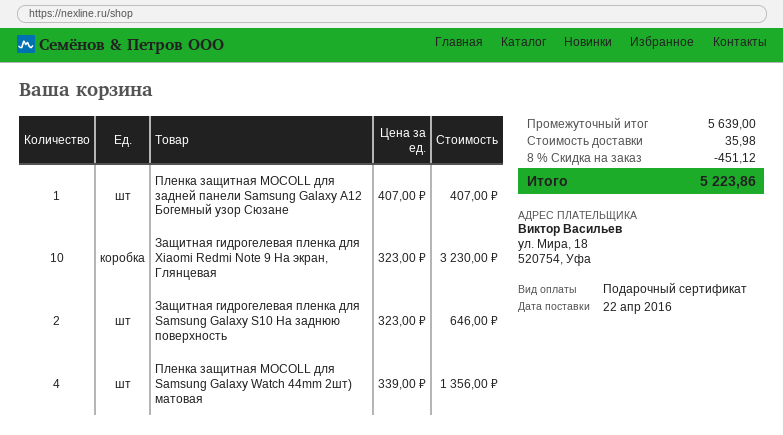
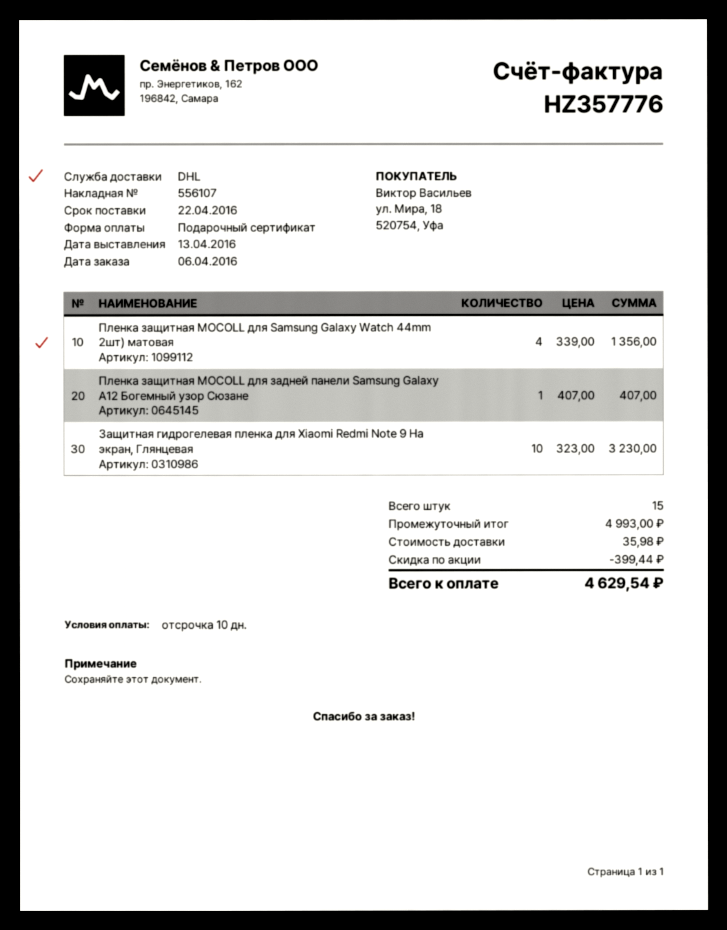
Защитная гидрогелевая пленка для Samsung Galaxy S10 На заднюю поверхность: 2 x 323.00 = 646.00 -> none
subtotal: 5639.00 -> 4993.00
discount: 451.12 -> 399.44
total: 5223.86 -> 4629.54

